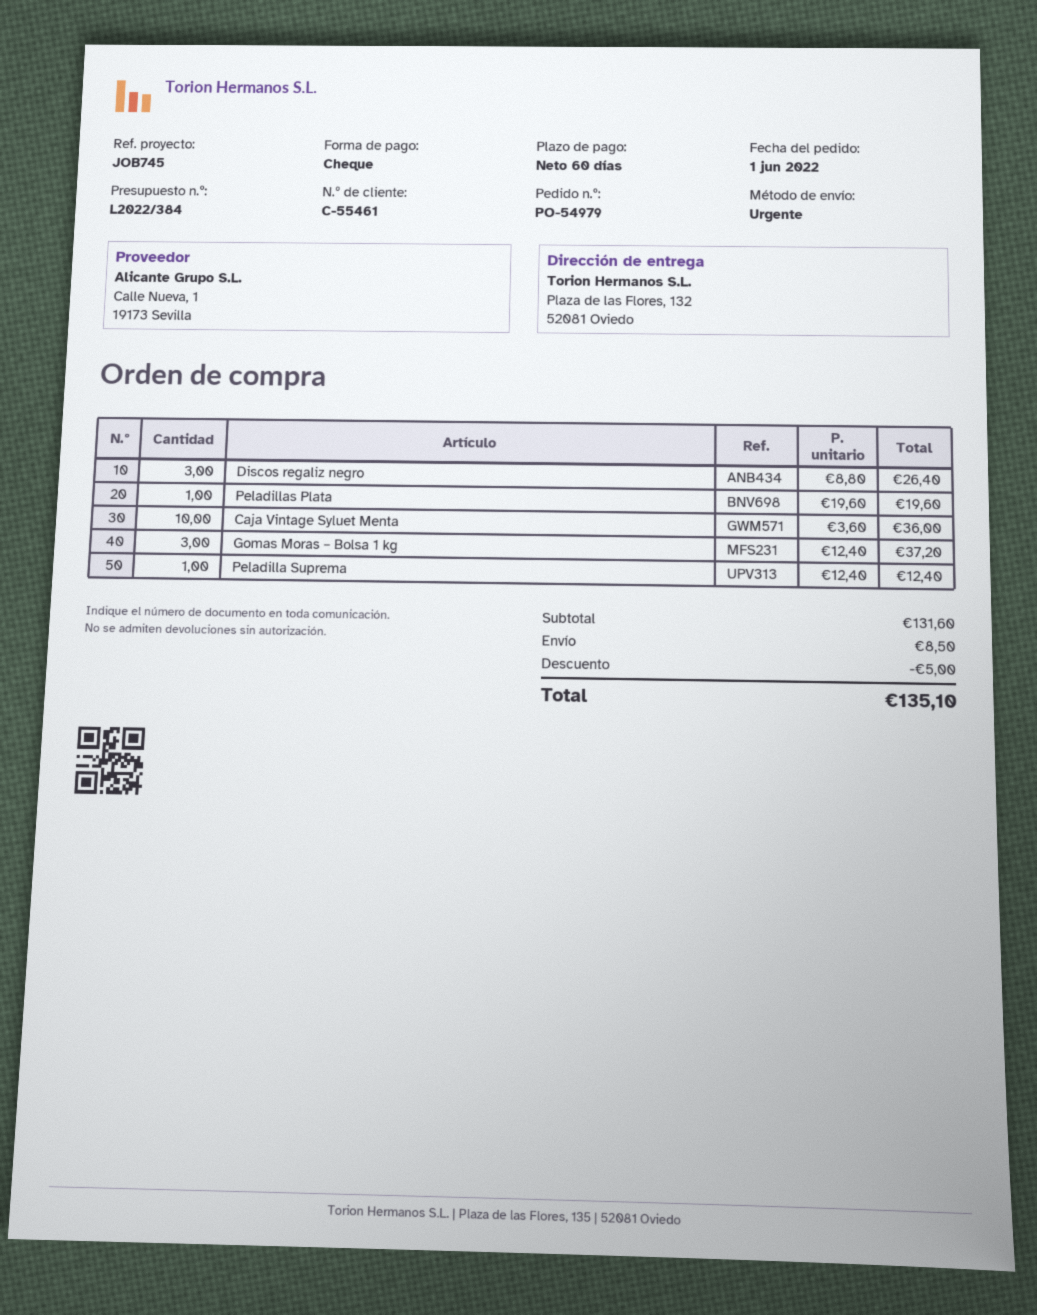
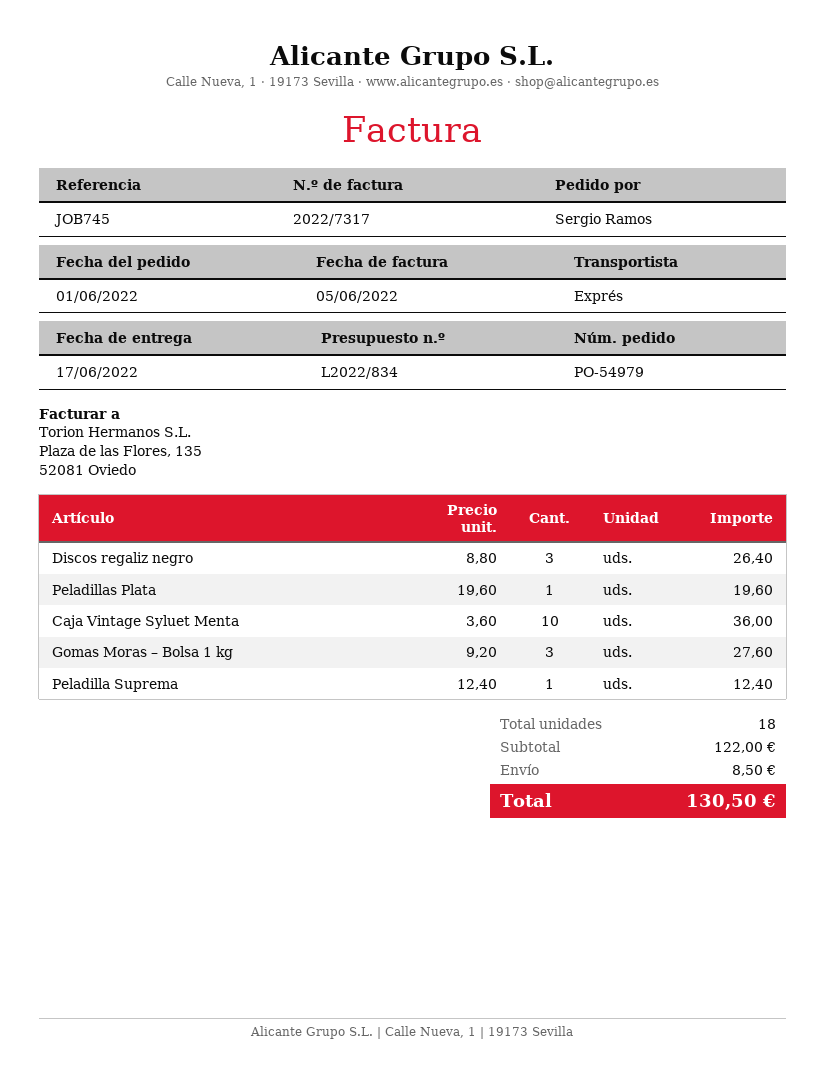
quote number: L2022/384 -> L2022/834
Gomas Moras – Bolsa 1 kg: 3 x 12.40 = 37.20 -> 3 x 9.20 = 27.60
subtotal: 131.60 -> 122.00
discount: 5.00 -> none
total: 135.10 -> 130.50

